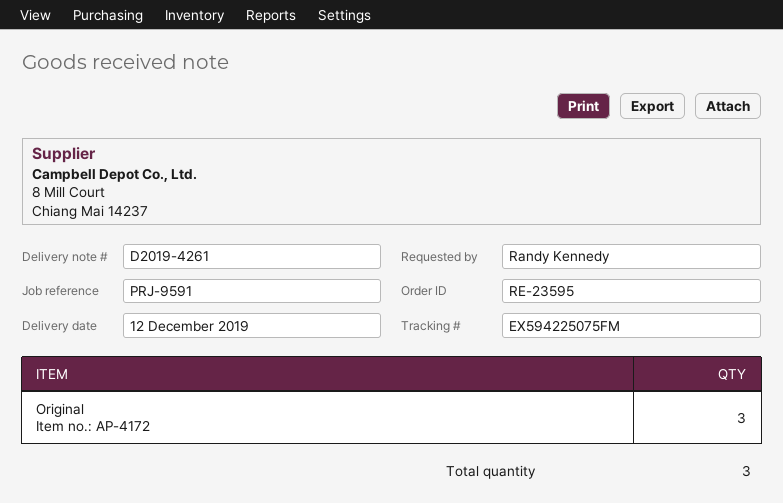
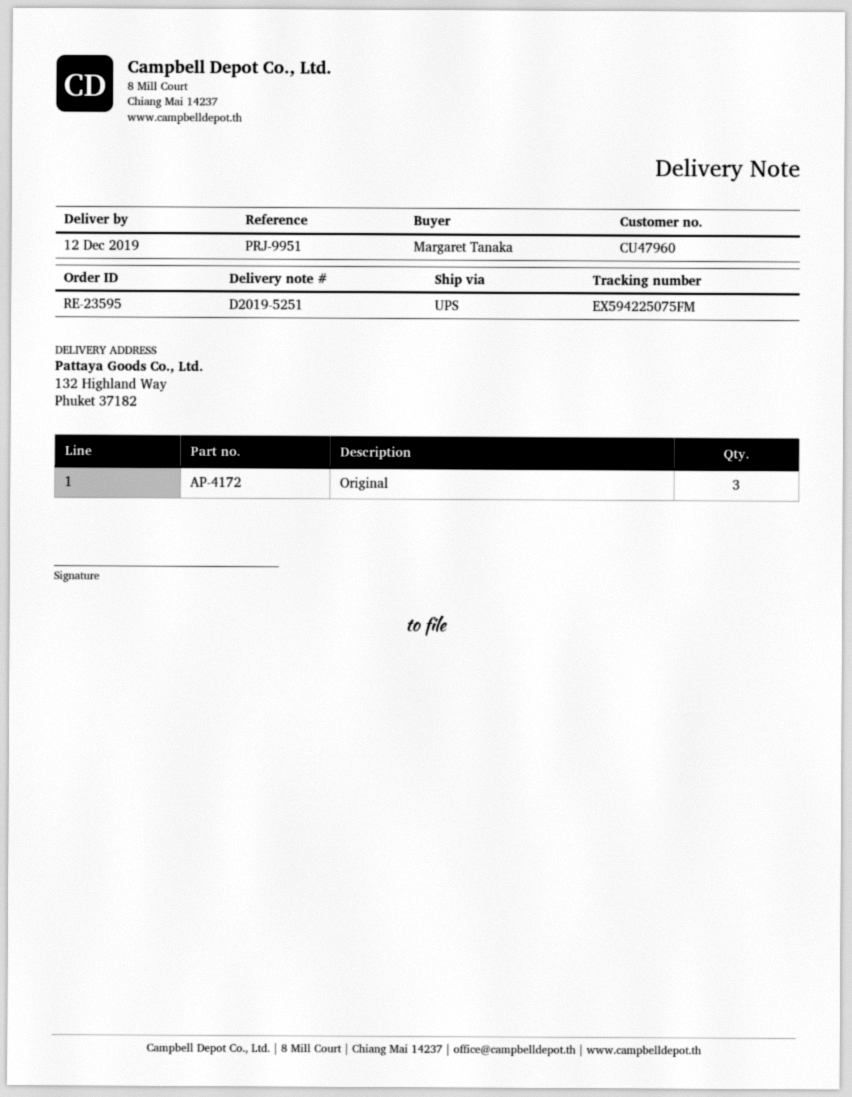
delivery note number: D2019-4261 -> D2019-5251
reference: PRJ-9591 -> PRJ-9951
ordered by: Randy Kennedy -> Margaret Tanaka

